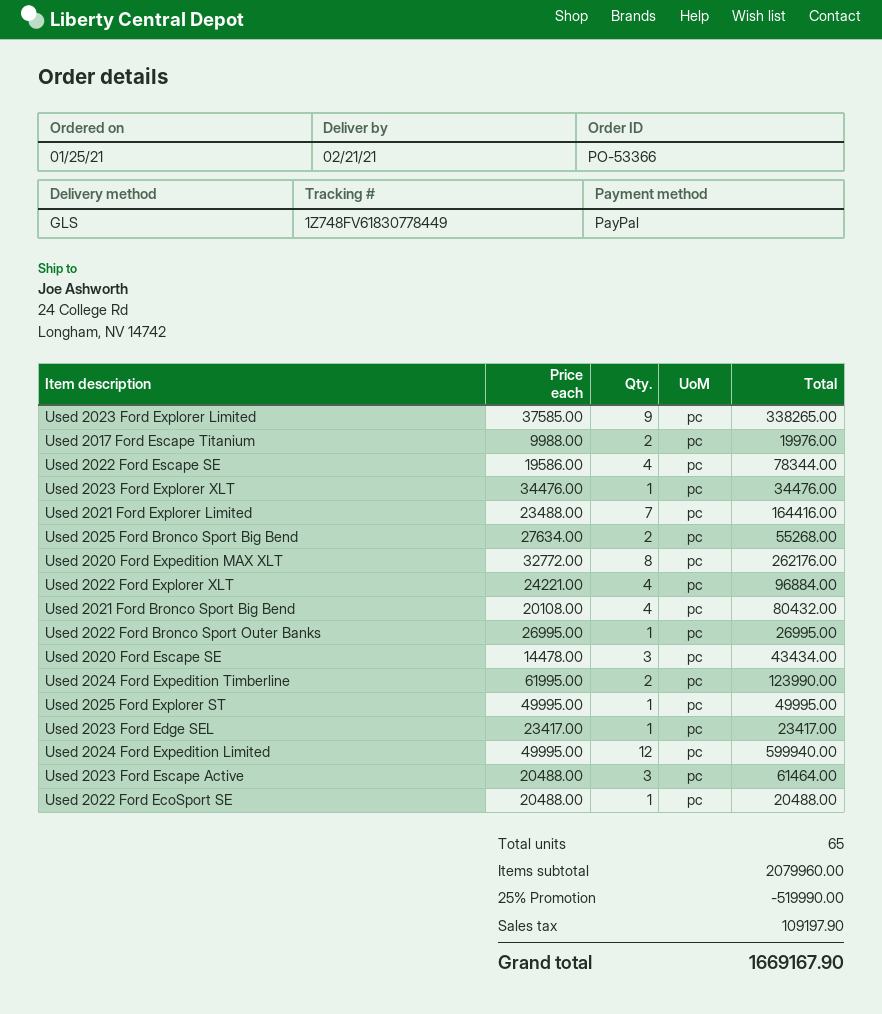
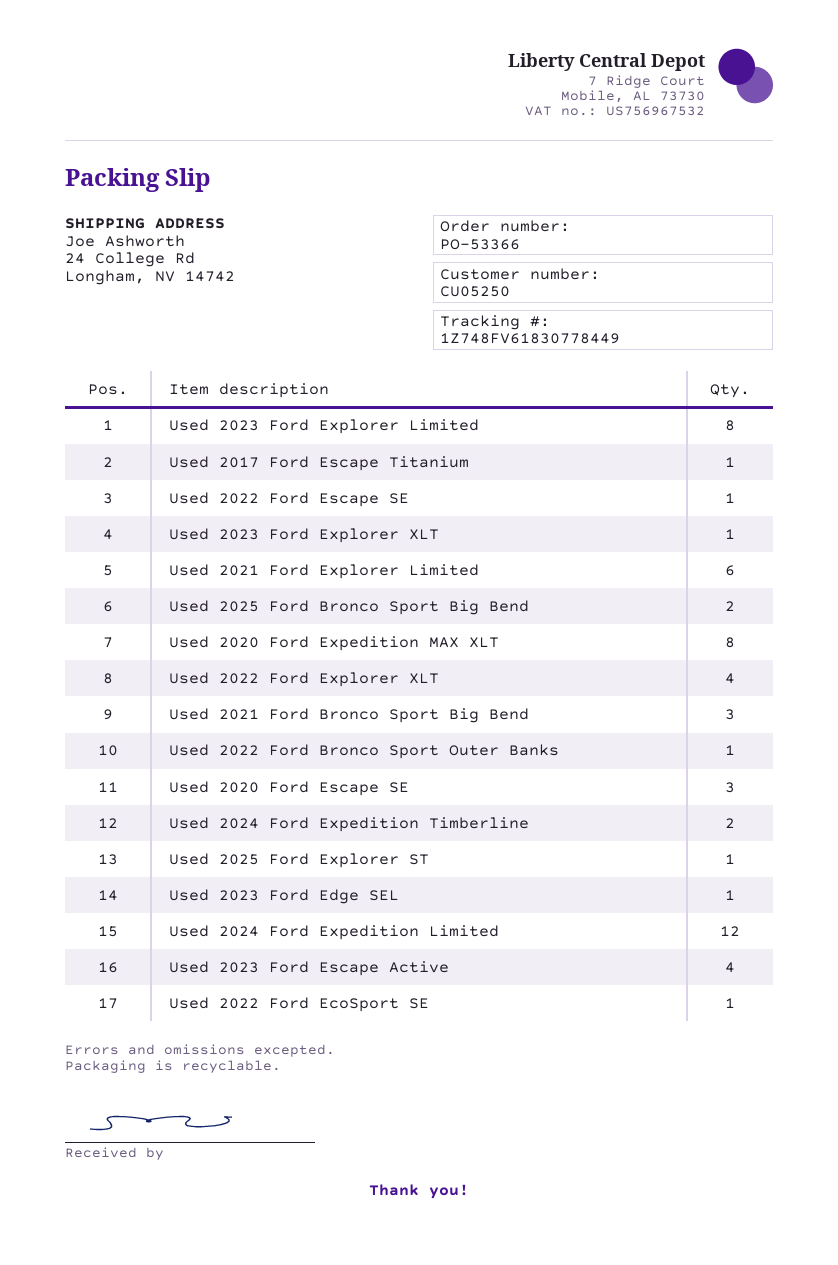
Used 2023 Ford Explorer Limited: 9 -> 8
Used 2017 Ford Escape Titanium: 2 -> 1
Used 2022 Ford Escape SE: 4 -> 1
Used 2021 Ford Explorer Limited: 7 -> 6
Used 2021 Ford Bronco Sport Big Bend: 4 -> 3
Used 2023 Ford Escape Active: 3 -> 4

